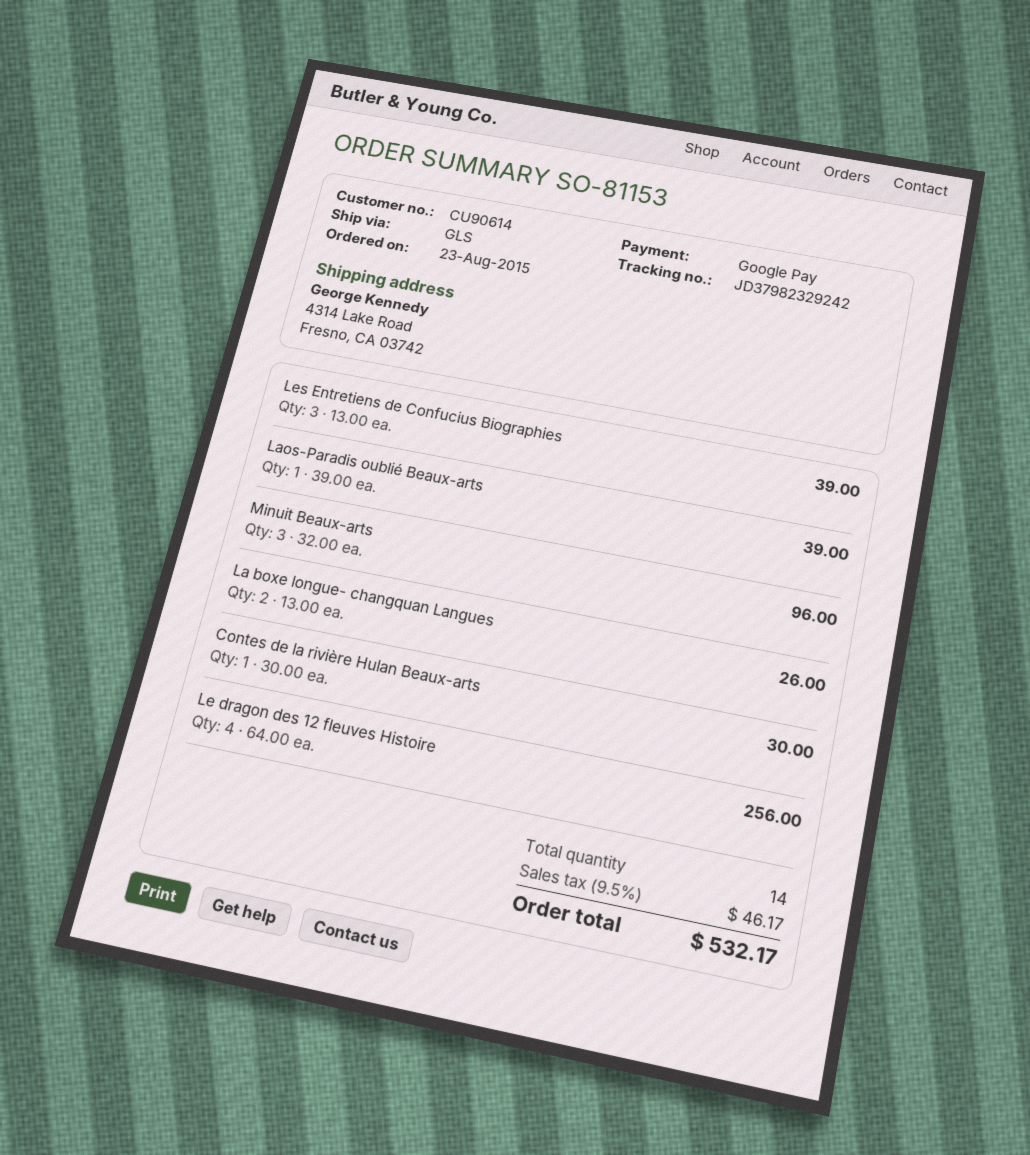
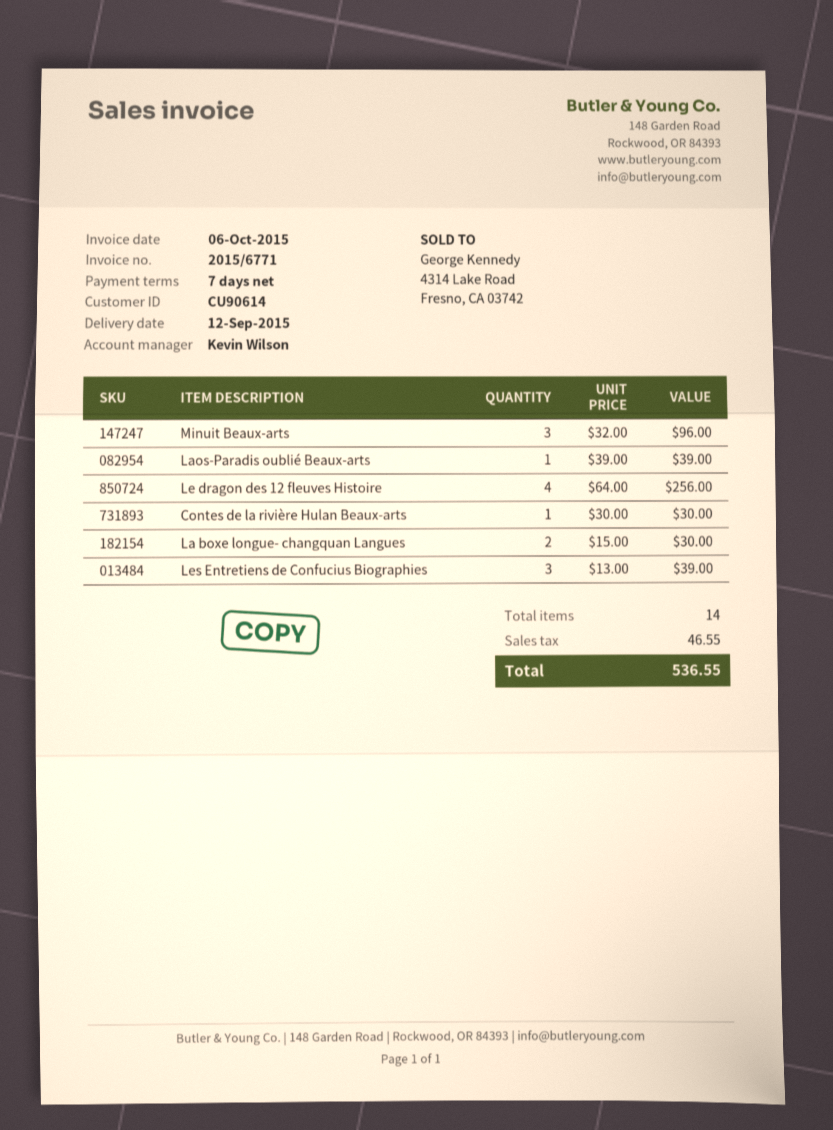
La boxe longue- changquan Langues: 2 x 13.00 = 26.00 -> 2 x 15.00 = 30.00
tax: 46.17 -> 46.55
total: 532.17 -> 536.55

